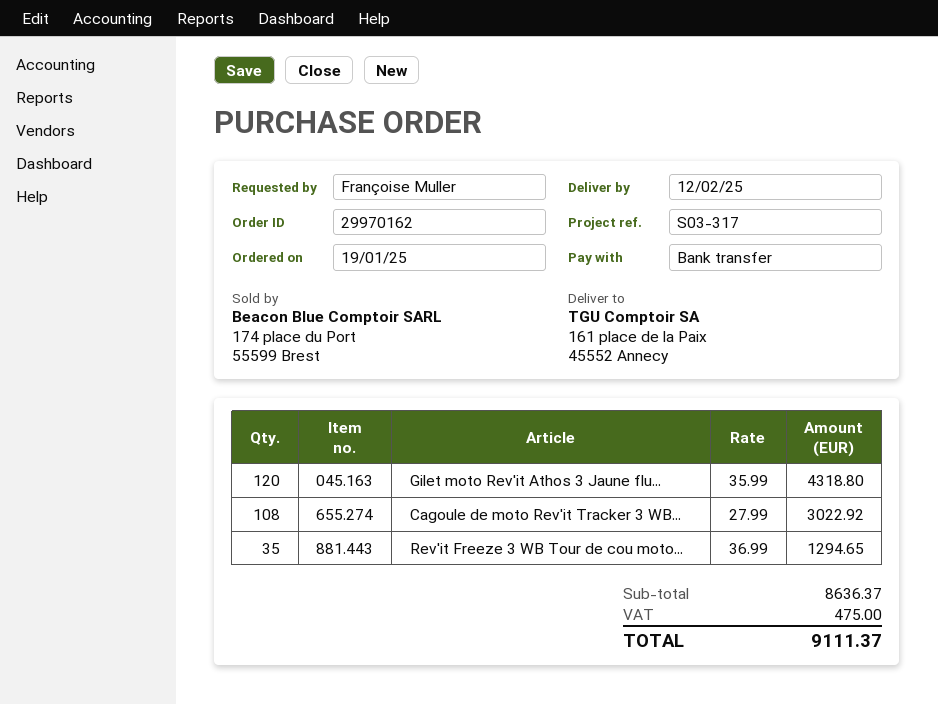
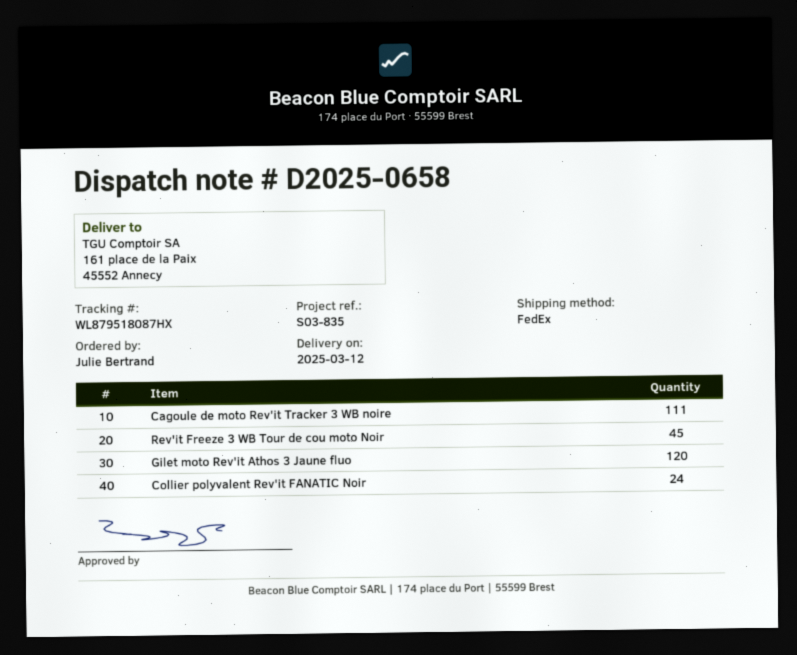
delivery date: 2025-02-12 -> 2025-03-12
reference: S03-317 -> S03-835
ordered by: Françoise Muller -> Julie Bertrand
Cagoule de moto Rev'it Tracker 3 WB...: 108 -> 111
Rev'it Freeze 3 WB Tour de cou moto...: 35 -> 45
Collier polyvalent Rev'it FANATIC Noir: none -> 24

